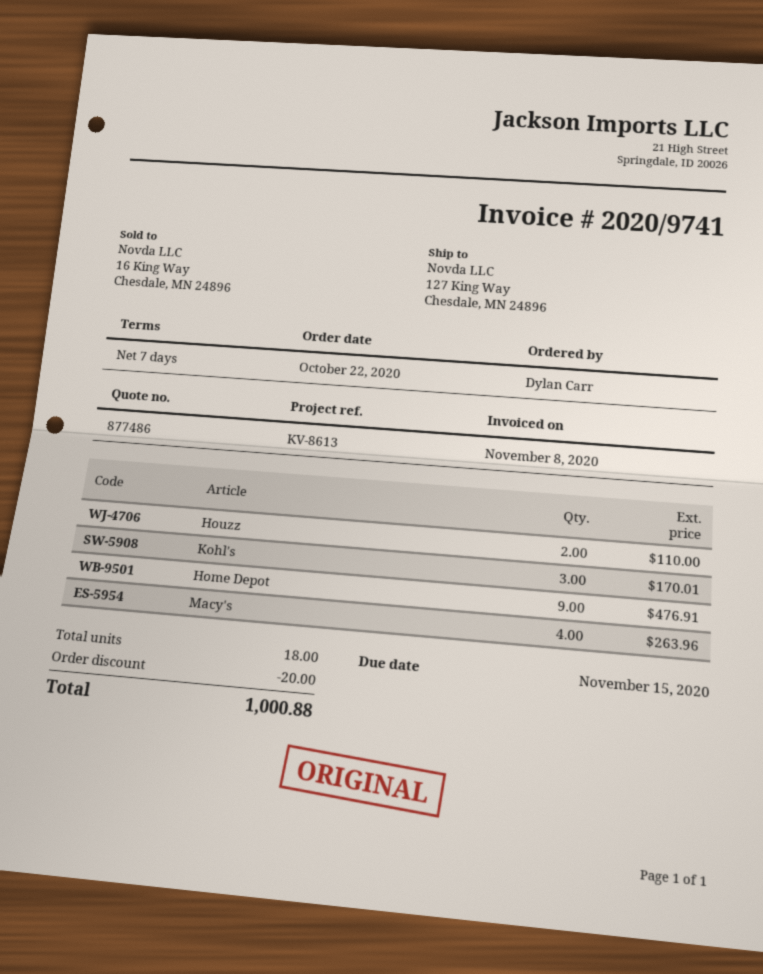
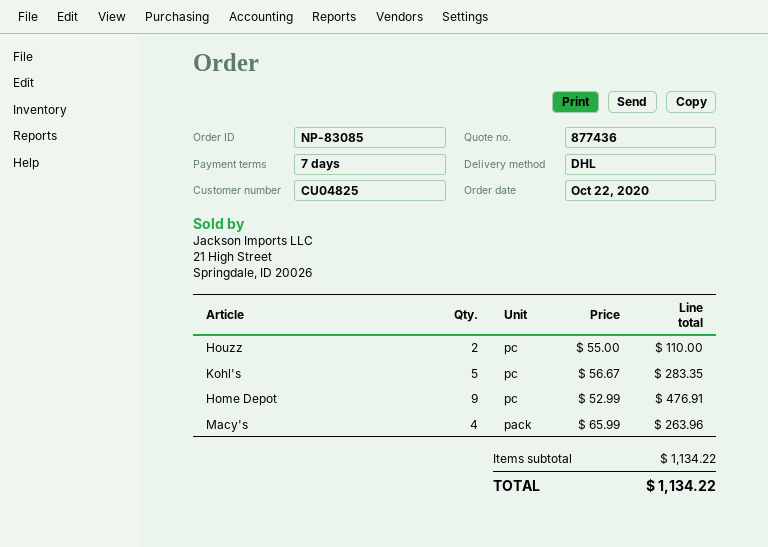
quote number: 877486 -> 877436
Kohl's: 3 for 170.01 -> 5 for 283.35
discount: 20.00 -> none
total: 1000.88 -> 1134.22

